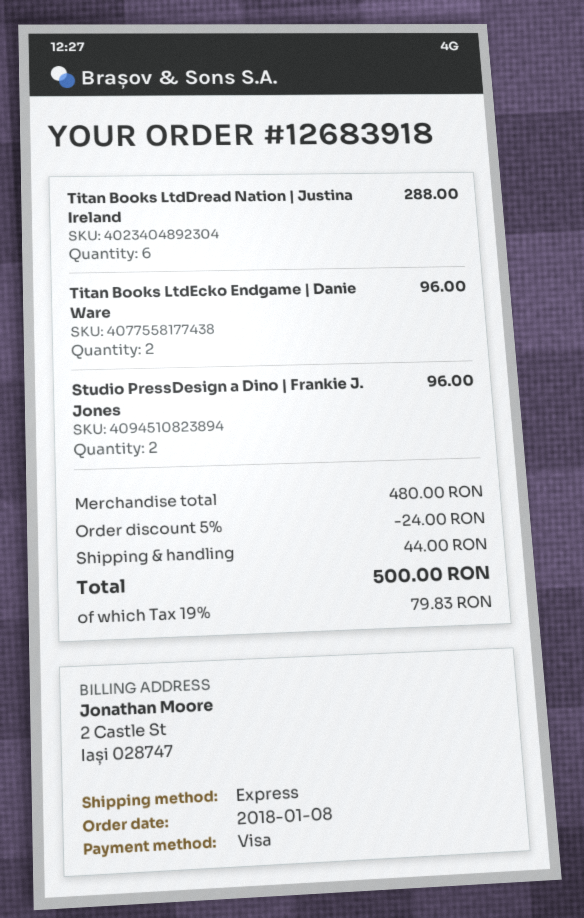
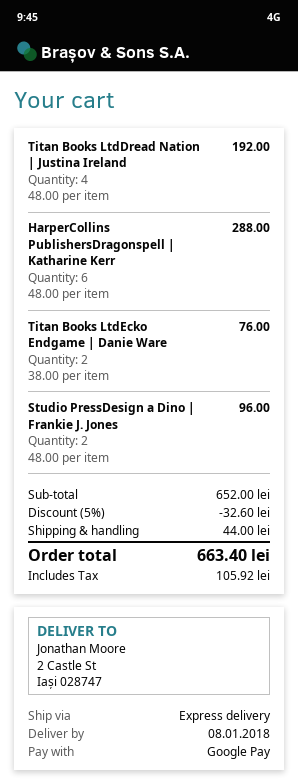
payment method: Visa -> Google Pay
Titan Books LtdDread Nation | Justina Ireland: 6 for 288.00 -> 4 for 192.00
Titan Books LtdEcko Endgame | Danie Ware: 2 for 96.00 -> 2 for 76.00
HarperCollins PublishersDragonspell | Katharine Kerr: none -> 6 for 288.00
subtotal: 480.00 -> 652.00
discount: 5% = 24.00 -> 5% = 32.60
tax: 79.83 -> 105.92
total: 500.00 -> 663.40

